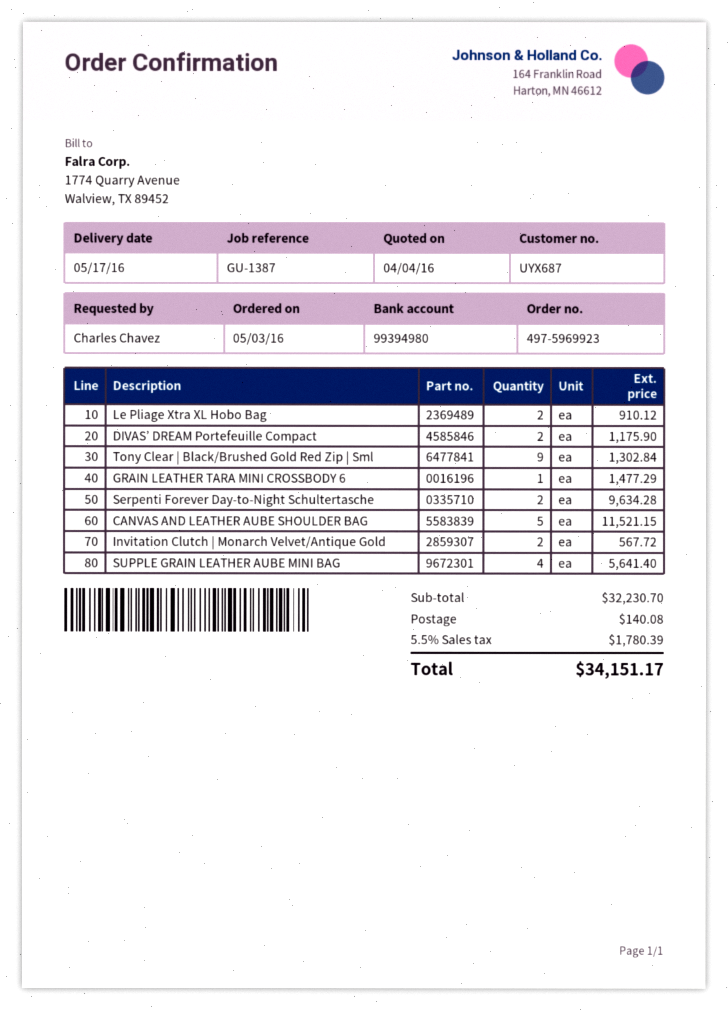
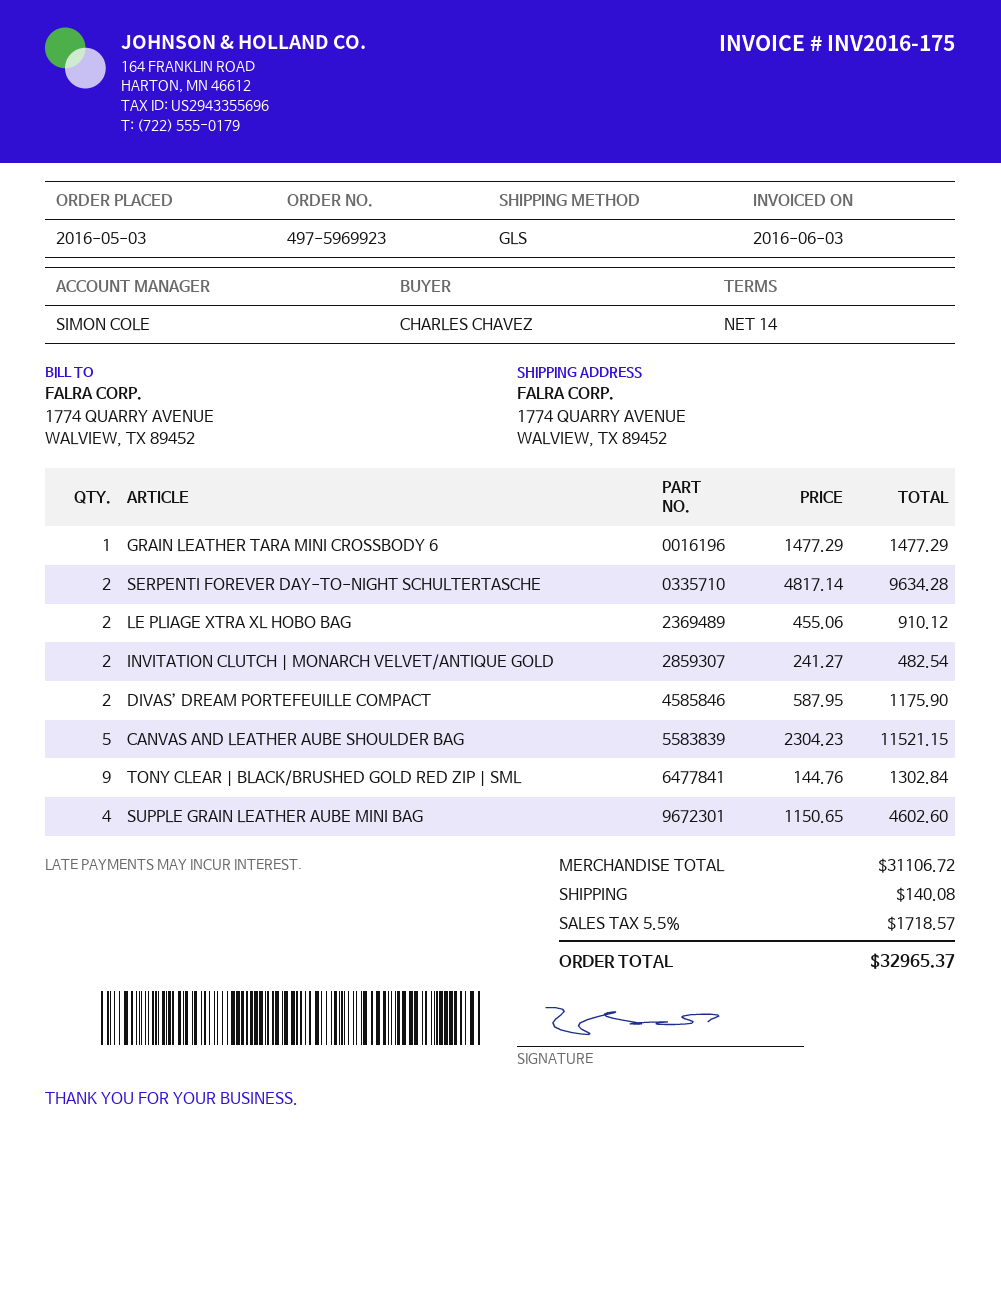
Invitation Clutch | Monarch Velvet/Antique Gold: 2 for 567.72 -> 2 for 482.54
SUPPLE GRAIN LEATHER AUBE MINI BAG: 4 for 5641.40 -> 4 for 4602.60
subtotal: 32230.70 -> 31106.72
tax: 5.5% = 1780.39 -> 5.5% = 1718.57
total: 34151.17 -> 32965.37

